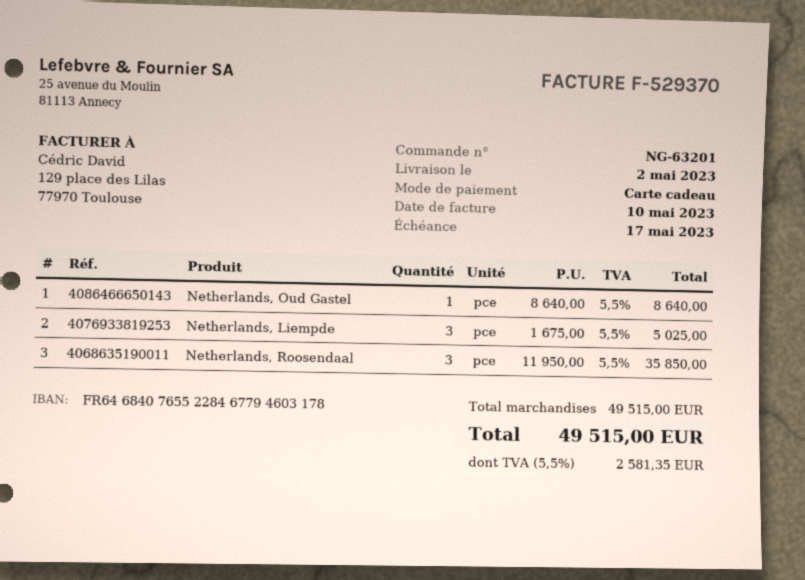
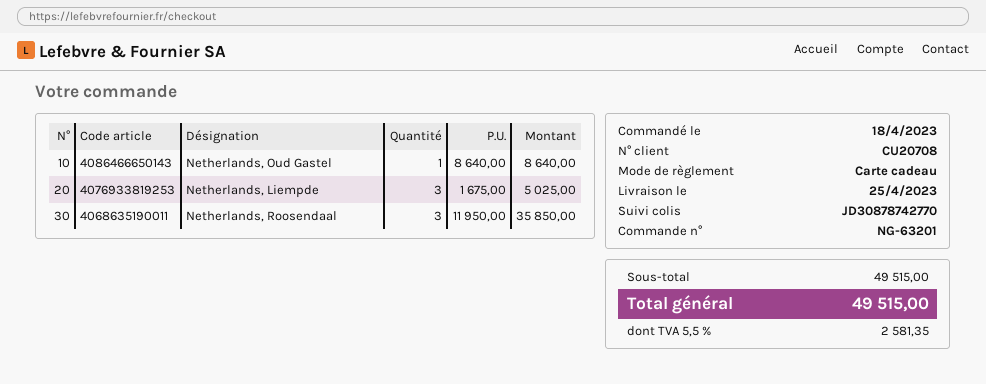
delivery date: 2023-05-02 -> 2023-04-25

